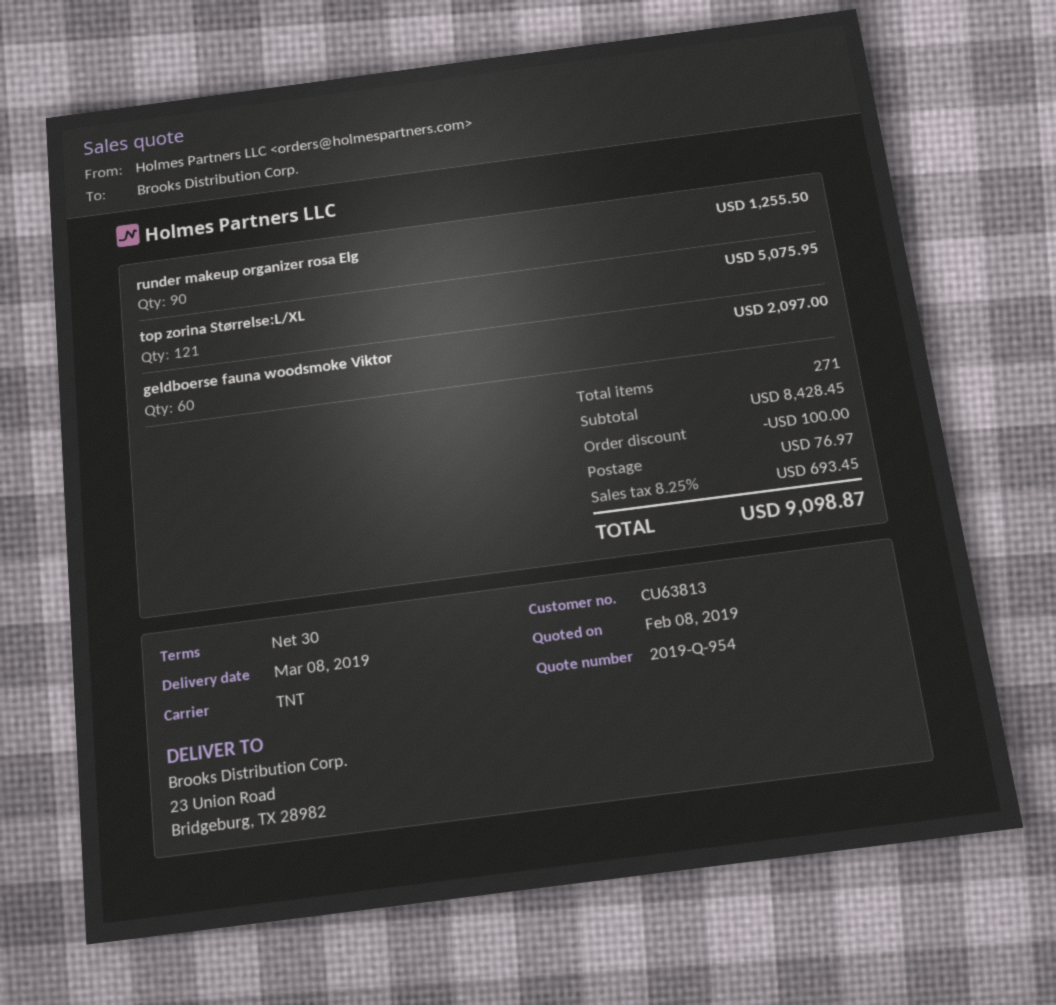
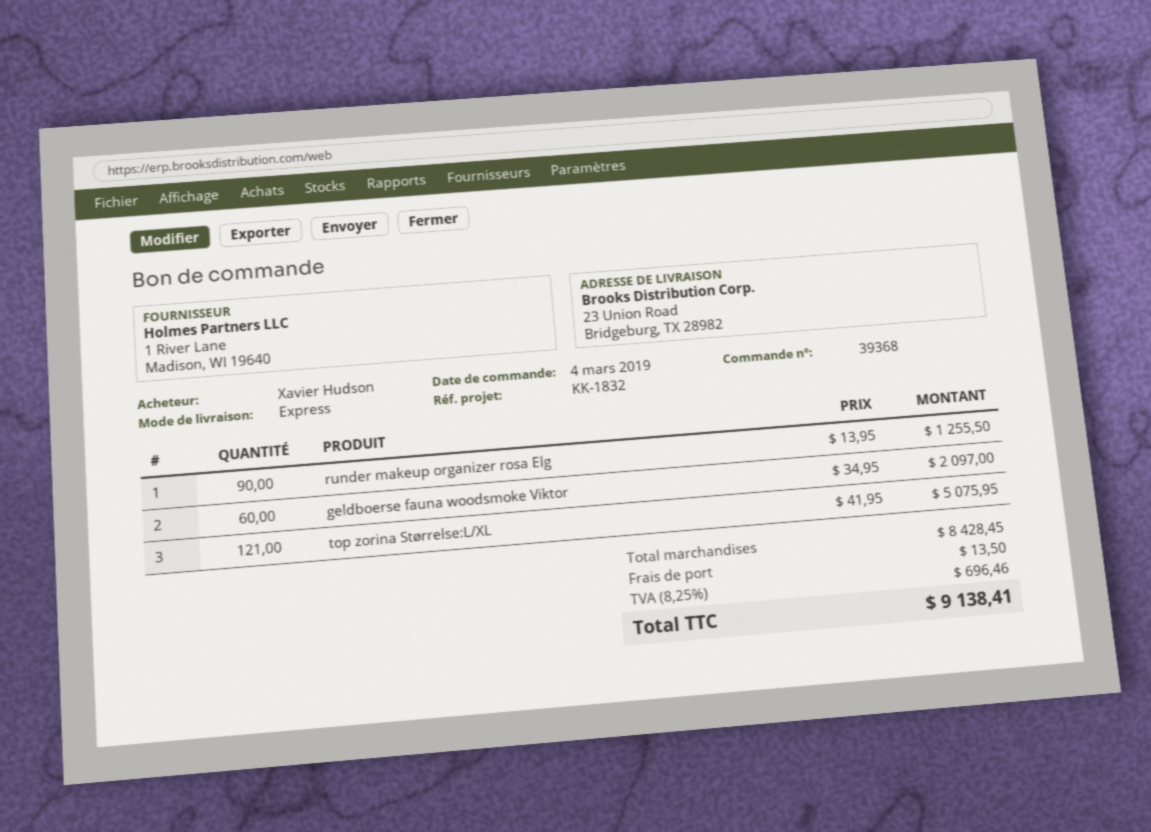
shipping method: TNT -> express
discount: 100.00 -> none
shipping: 76.97 -> 13.50
tax: 8.25% = 693.45 -> 8.25% = 696.46
total: 9098.87 -> 9138.41

